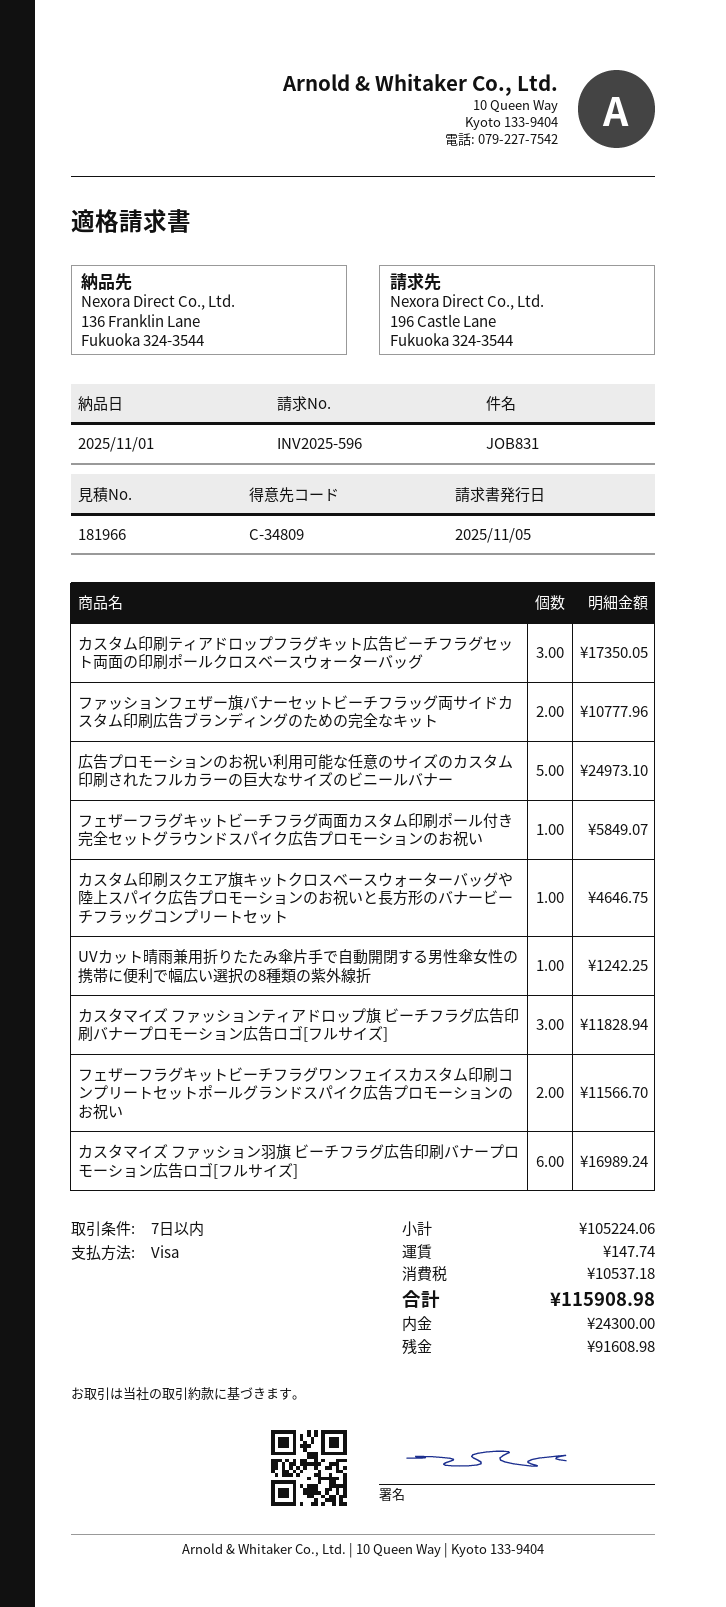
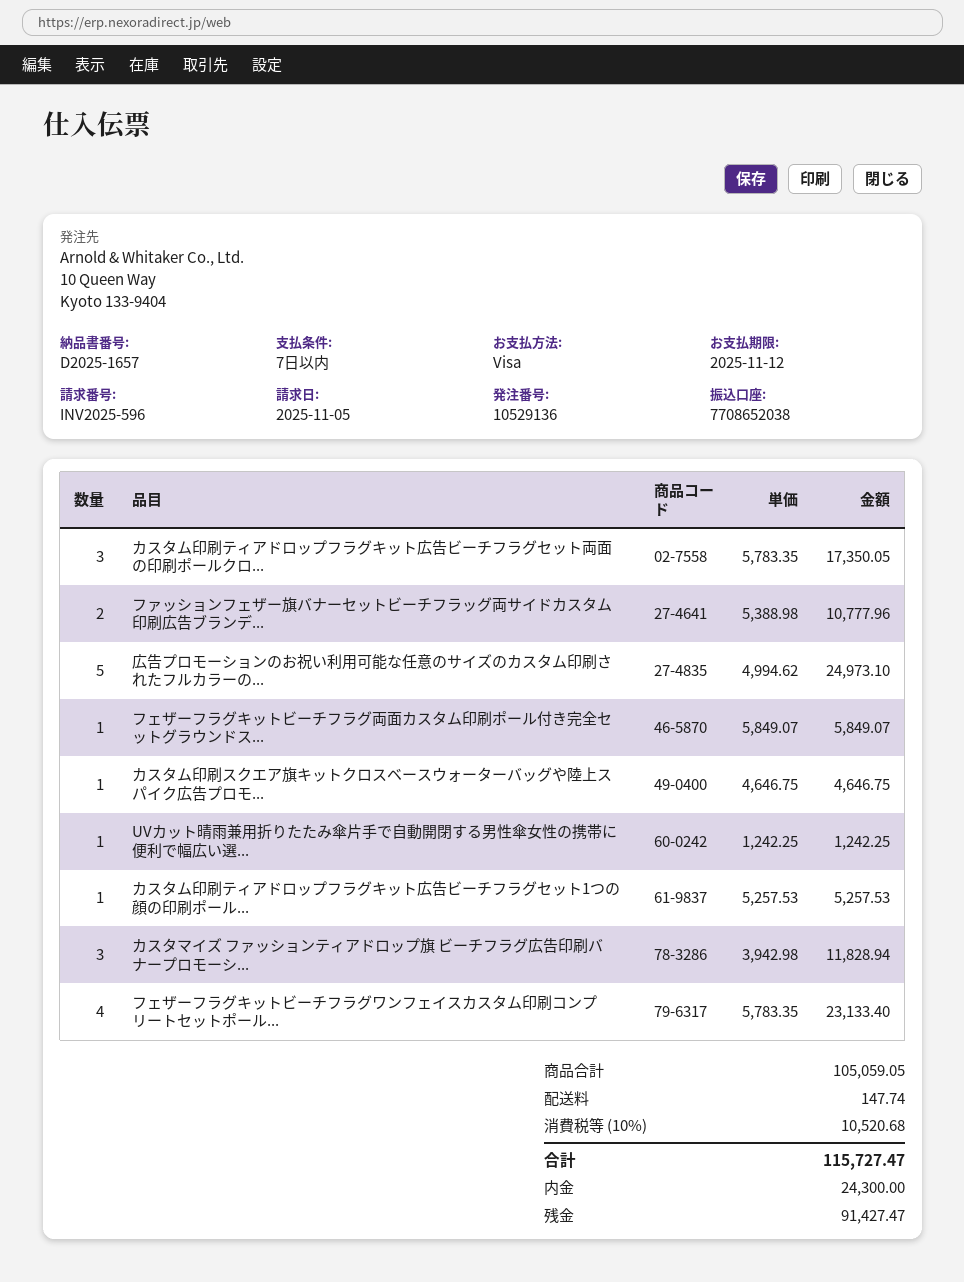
フェザーフラグキットビーチフラグワンフェイスカスタム印刷コンプリートセットポールグランドスパイク広告プロモーションのお祝い: 2 for 11566.70 -> 4 for 23133.40
カスタマイズ ファッション羽旗 ビーチフラグ広告印刷バナープロモーション広告ロゴ[フルサイズ]: 6 for 16989.24 -> none
カスタム印刷ティアドロップフラグキット広告ビーチフラグセット1つの顔の印刷ポール...: none -> 1 for 5257.53
subtotal: 105224.06 -> 105059.05
tax: 10537.18 -> 10520.68
total: 115908.98 -> 115727.47
balance: 91608.98 -> 91427.47

